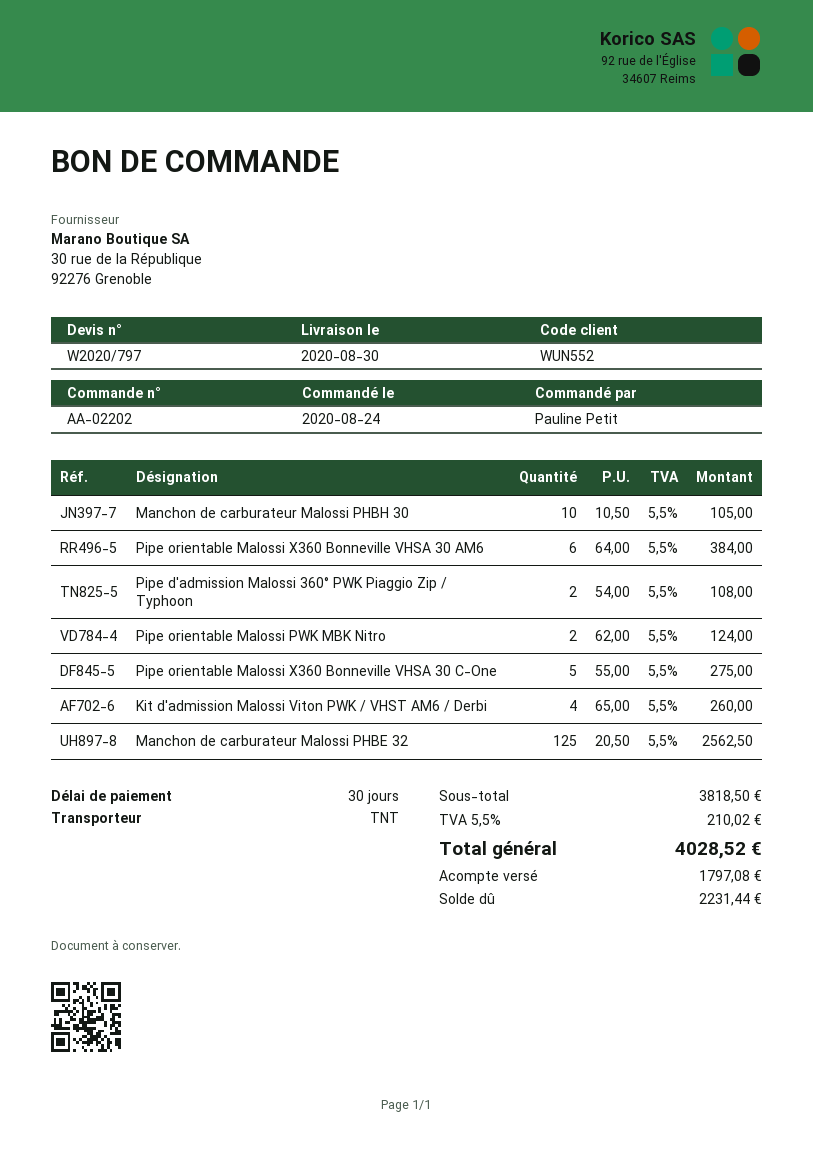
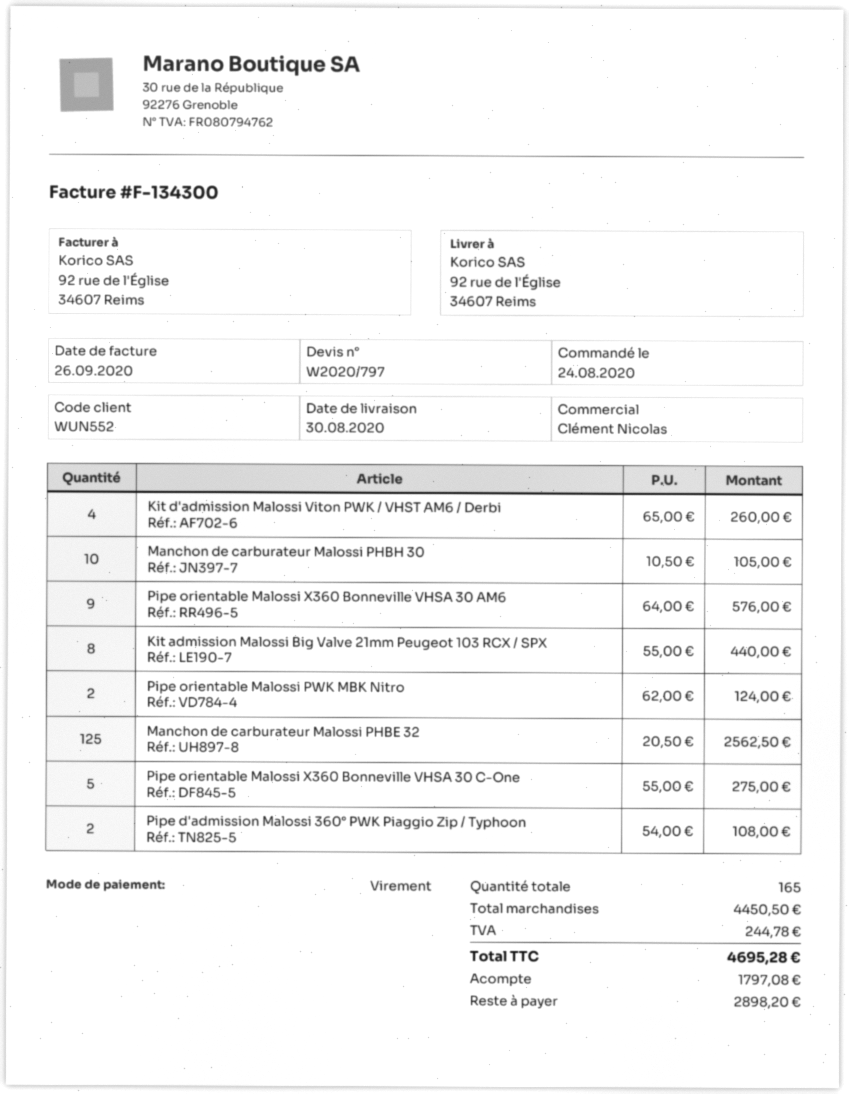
Pipe orientable Malossi X360 Bonneville VHSA 30 AM6: 6 x 64.00 = 384.00 -> 9 x 64.00 = 576.00
Kit admission Malossi Big Valve 21mm Peugeot 103 RCX / SPX: none -> 8 x 55.00 = 440.00
subtotal: 3818.50 -> 4450.50
tax: 210.02 -> 244.78
total: 4028.52 -> 4695.28
balance: 2231.44 -> 2898.20

